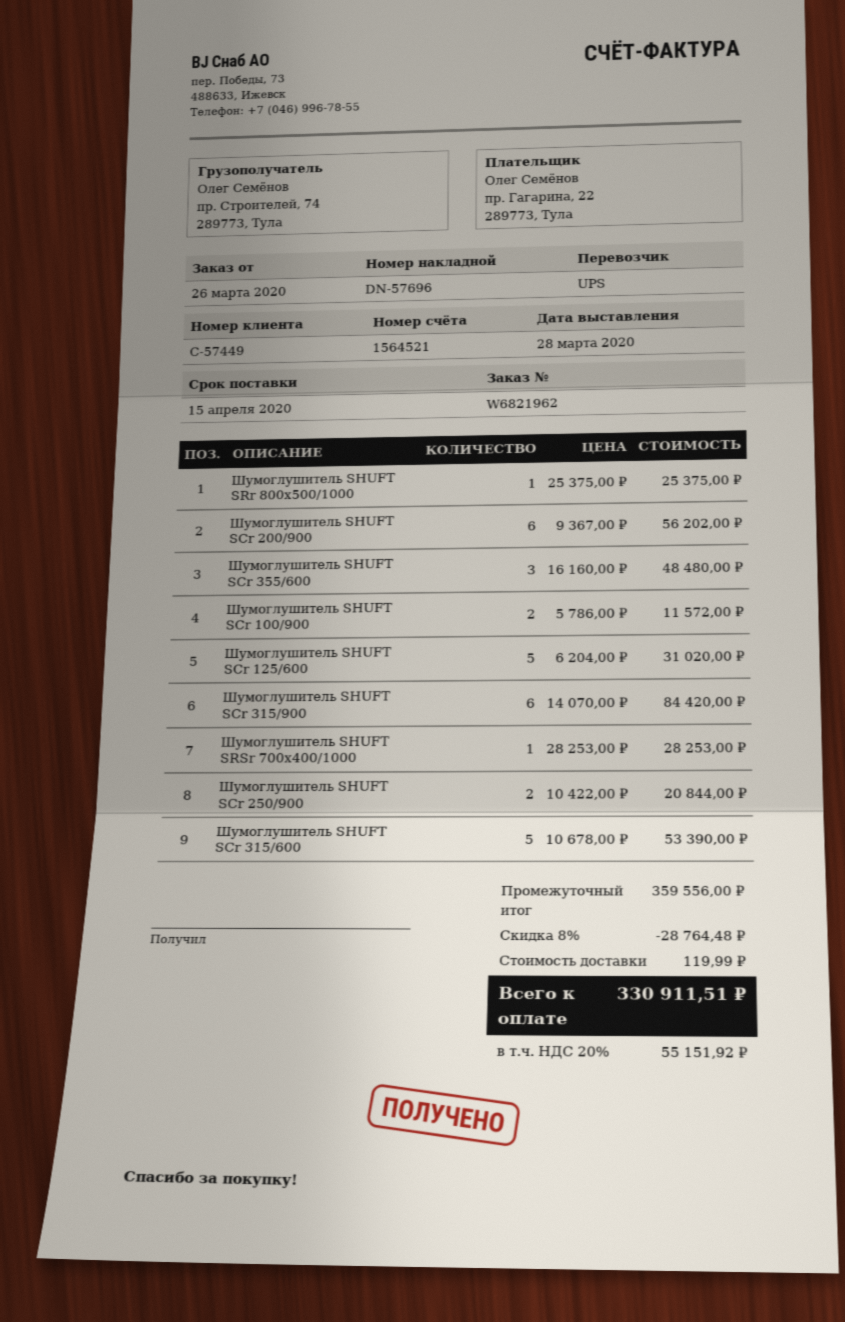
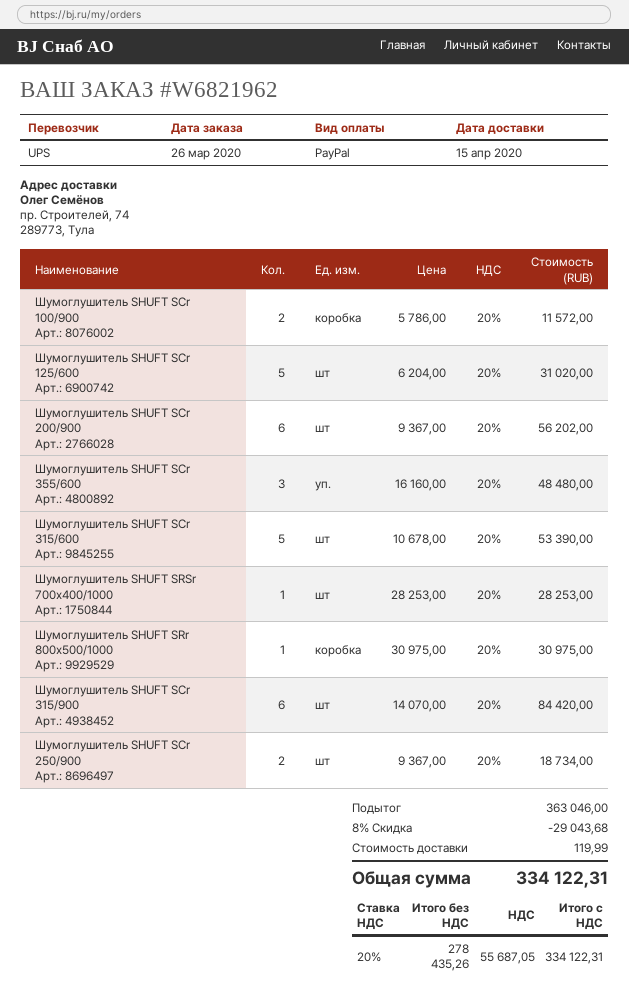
Шумоглушитель SHUFT SRr 800x500/1000: 1 x 25375.00 = 25375.00 -> 1 x 30975.00 = 30975.00
Шумоглушитель SHUFT SCr 250/900: 2 x 10422.00 = 20844.00 -> 2 x 9367.00 = 18734.00
subtotal: 359556.00 -> 363046.00
discount: 8% = 28764.48 -> 8% = 29043.68
tax: 20% = 55151.92 -> 20% = 55687.05
total: 330911.51 -> 334122.31

